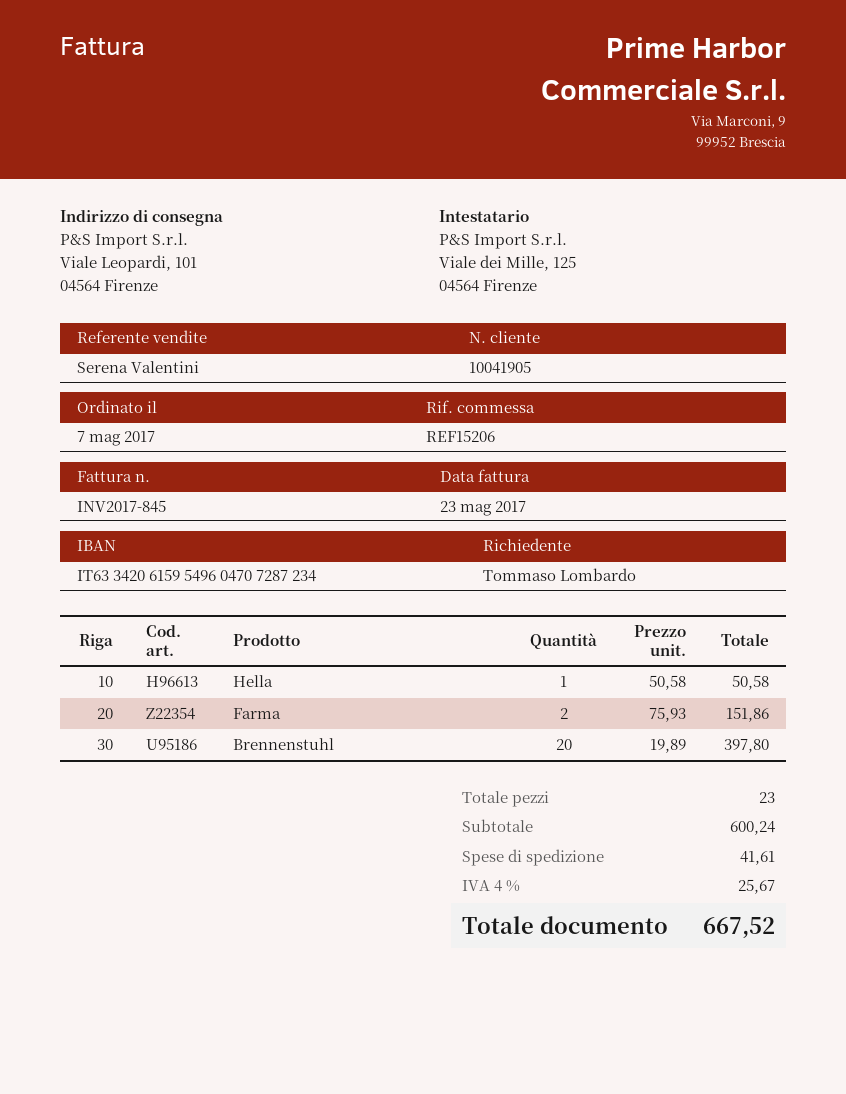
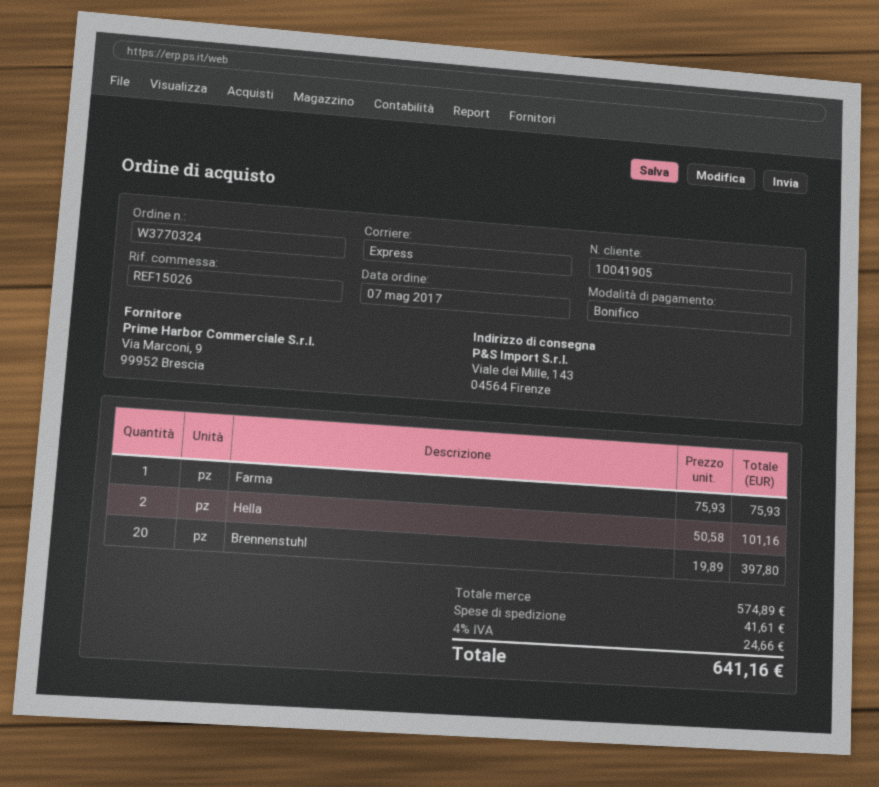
reference: REF15206 -> REF15026
ship to: Viale Leopardi, 101, 04564 Firenze -> Viale dei Mille, 143, 04564 Firenze
Hella: 1 x 50.58 = 50.58 -> 2 x 50.58 = 101.16
Farma: 2 x 75.93 = 151.86 -> 1 x 75.93 = 75.93
subtotal: 600.24 -> 574.89
tax: 4% = 25.67 -> 4% = 24.66
total: 667.52 -> 641.16

